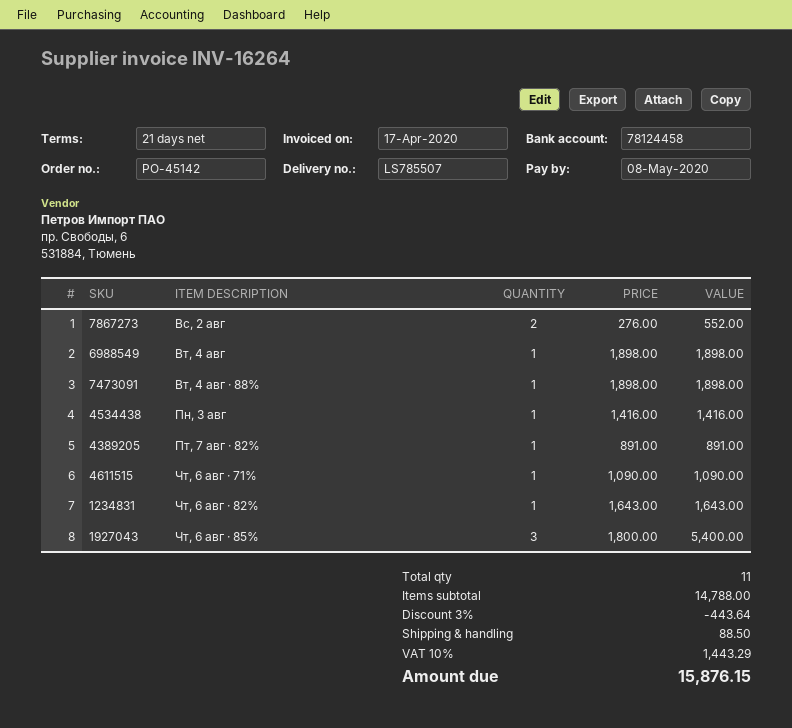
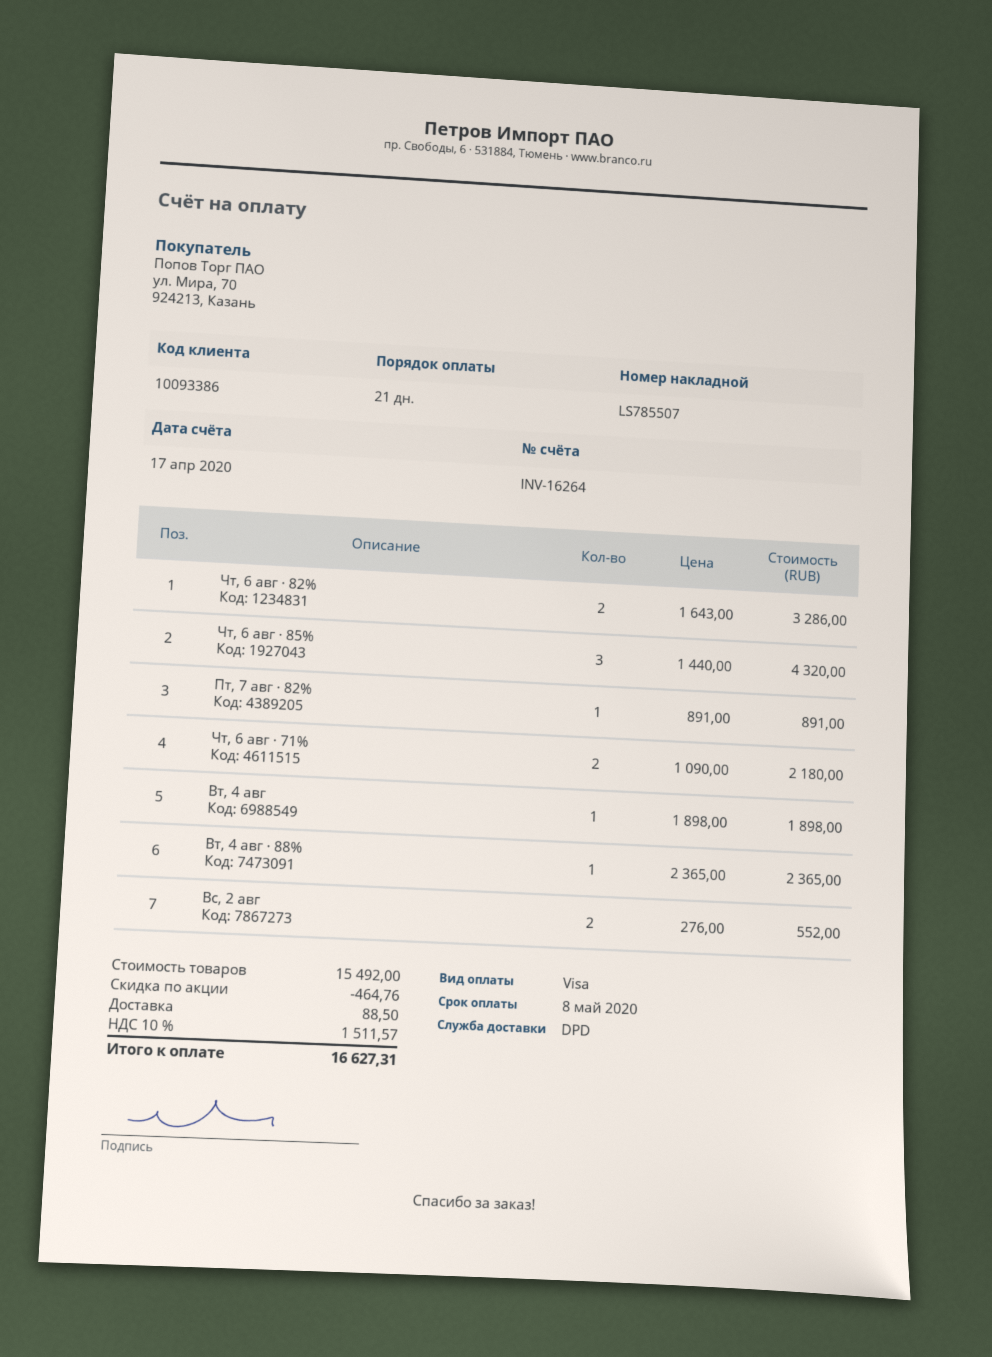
Вт, 4 авг · 88%: 1 x 1898.00 = 1898.00 -> 1 x 2365.00 = 2365.00
Пн, 3 авг: 1 x 1416.00 = 1416.00 -> none
Чт, 6 авг · 71%: 1 x 1090.00 = 1090.00 -> 2 x 1090.00 = 2180.00
Чт, 6 авг · 82%: 1 x 1643.00 = 1643.00 -> 2 x 1643.00 = 3286.00
Чт, 6 авг · 85%: 3 x 1800.00 = 5400.00 -> 3 x 1440.00 = 4320.00
subtotal: 14788.00 -> 15492.00
discount: 443.64 -> 464.76
tax: 10% = 1443.29 -> 10% = 1511.57
total: 15876.15 -> 16627.31

